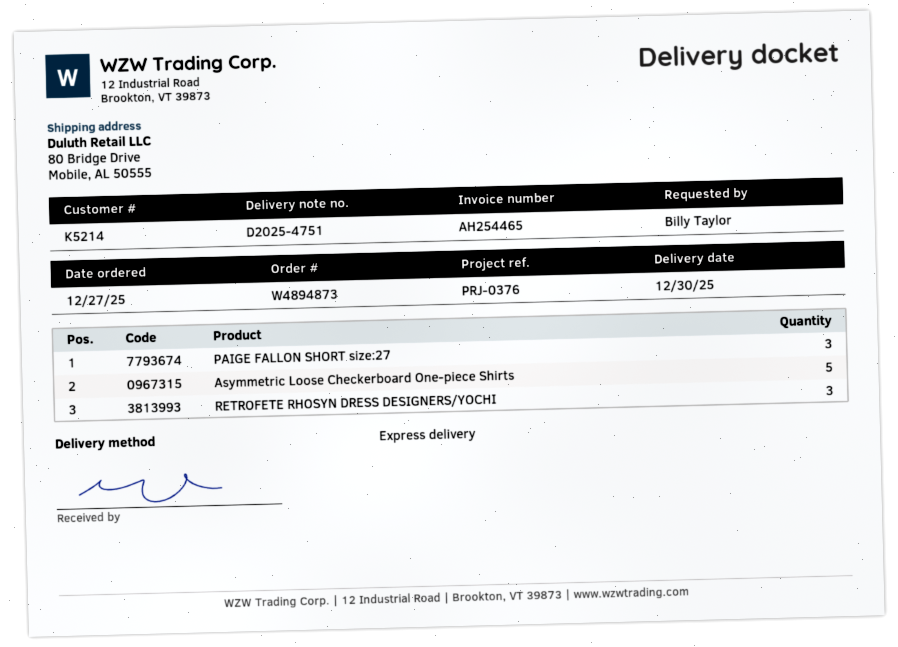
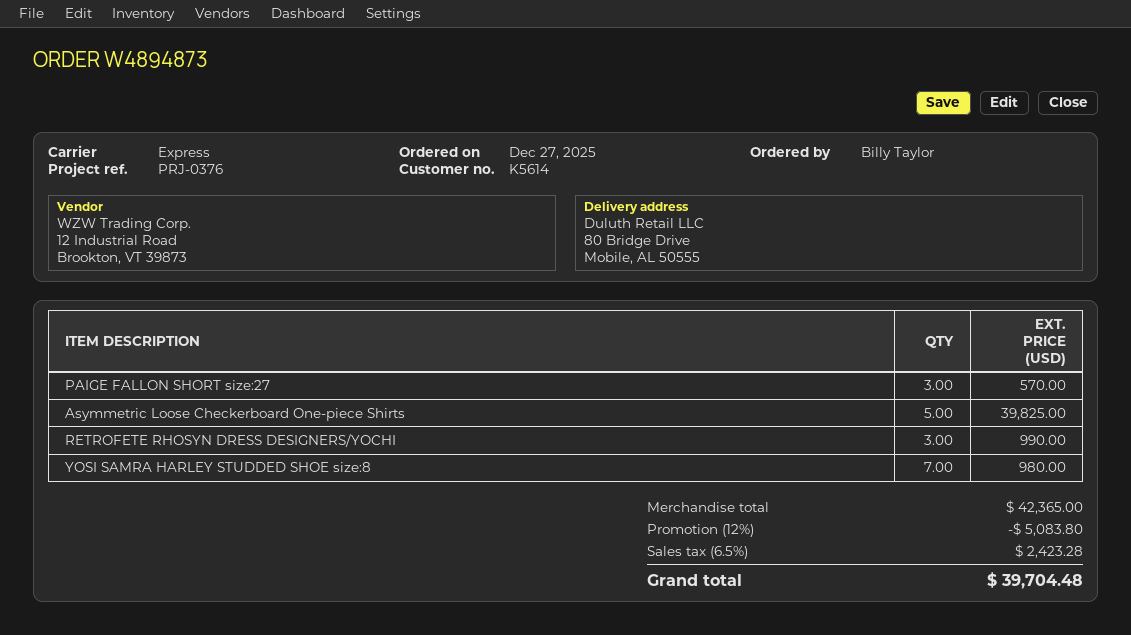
customer number: K5214 -> K5614
YOSI SAMRA HARLEY STUDDED SHOE size:8: none -> 7

